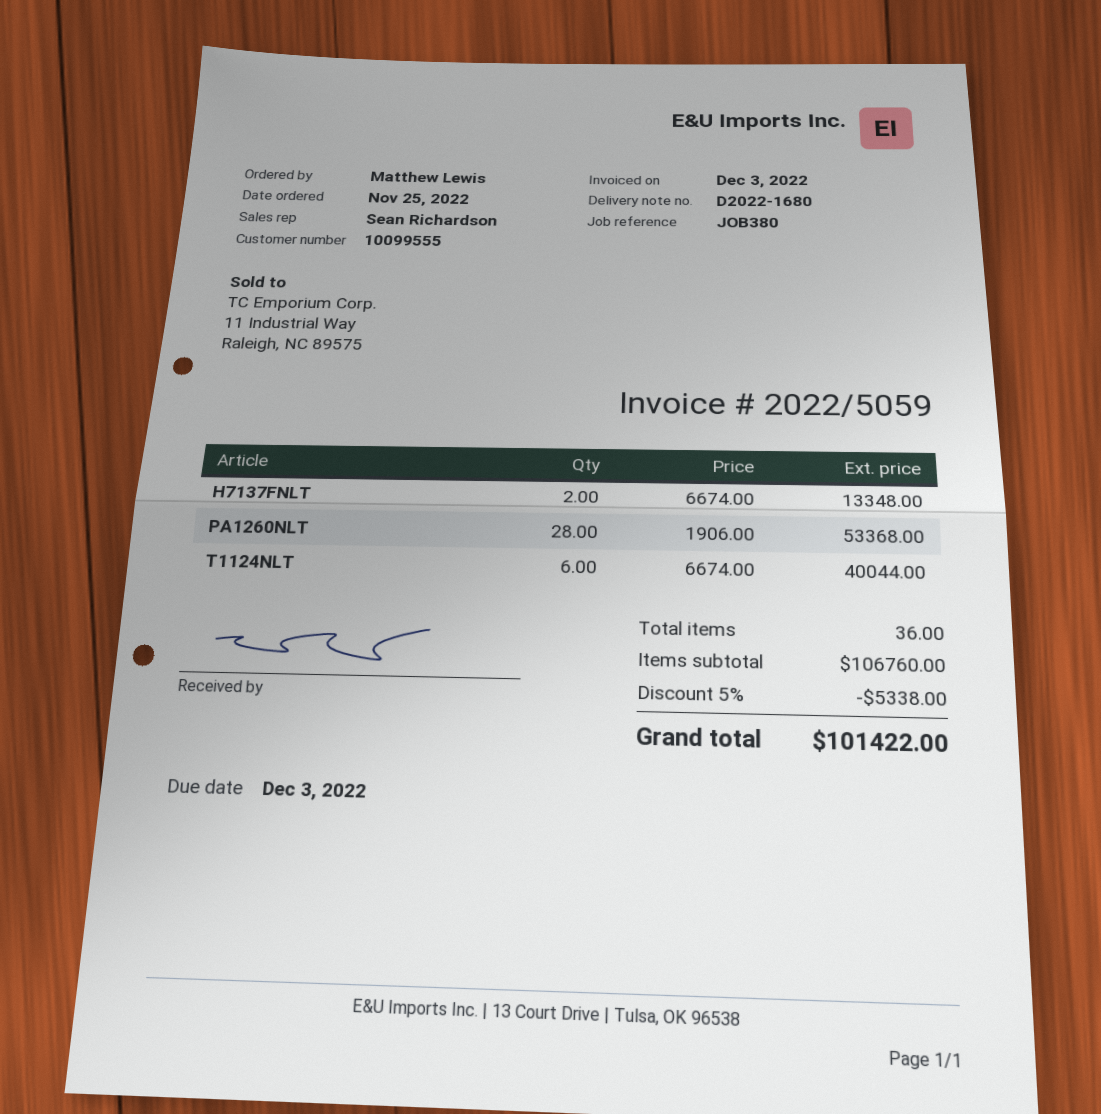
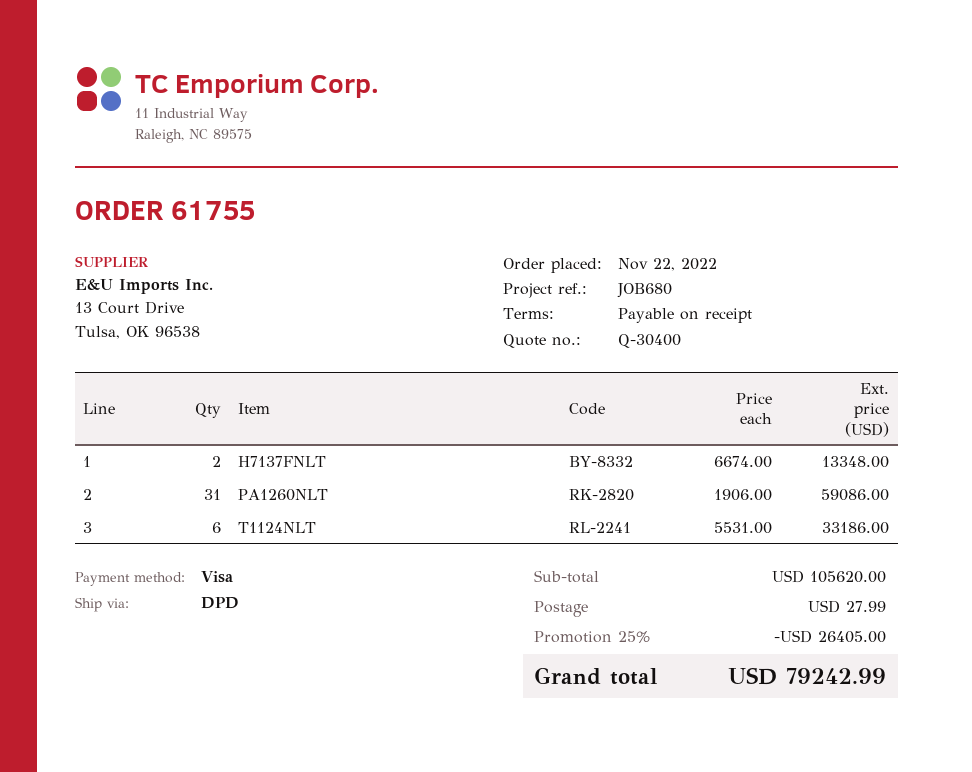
order date: 2022-11-25 -> 2022-11-22
reference: JOB380 -> JOB680
PA1260NLT: 28 x 1906.00 = 53368.00 -> 31 x 1906.00 = 59086.00
T1124NLT: 6 x 6674.00 = 40044.00 -> 6 x 5531.00 = 33186.00
subtotal: 106760.00 -> 105620.00
discount: 5% = 5338.00 -> 25% = 26405.00
shipping: none -> 27.99
total: 101422.00 -> 79242.99

